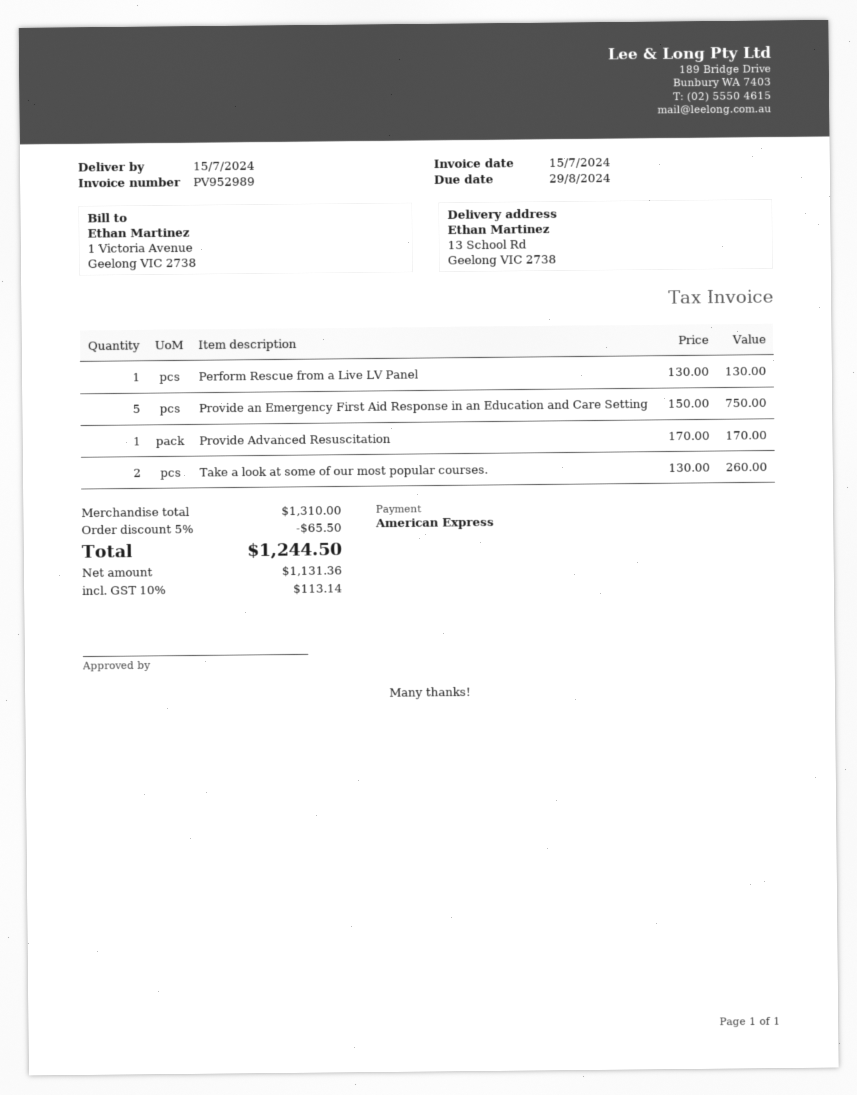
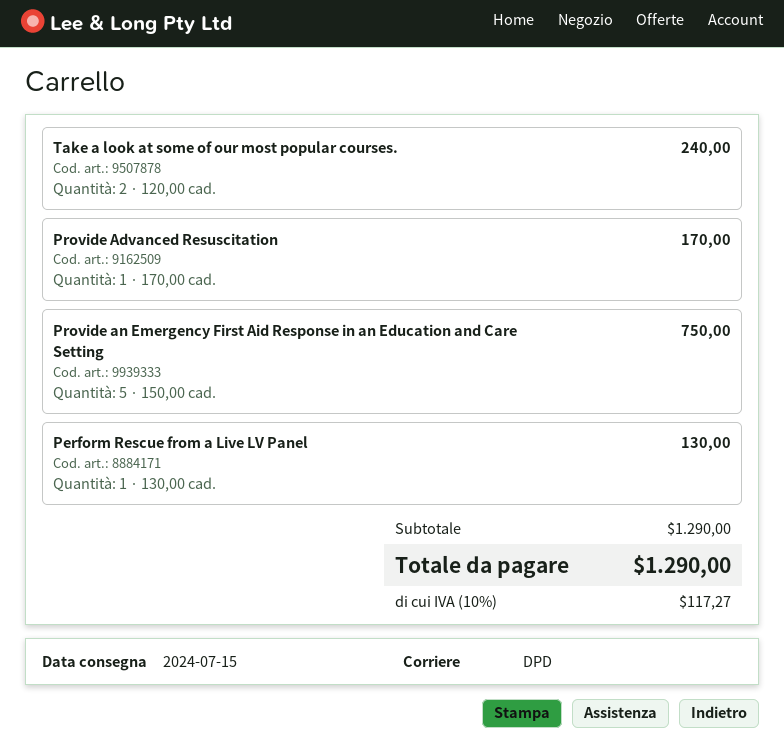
Take a look at some of our most popular courses.: 2 x 130.00 = 260.00 -> 2 x 120.00 = 240.00
subtotal: 1310.00 -> 1290.00
discount: 5% = 65.50 -> none
tax: 10% = 113.14 -> 10% = 117.27
total: 1244.50 -> 1290.00

